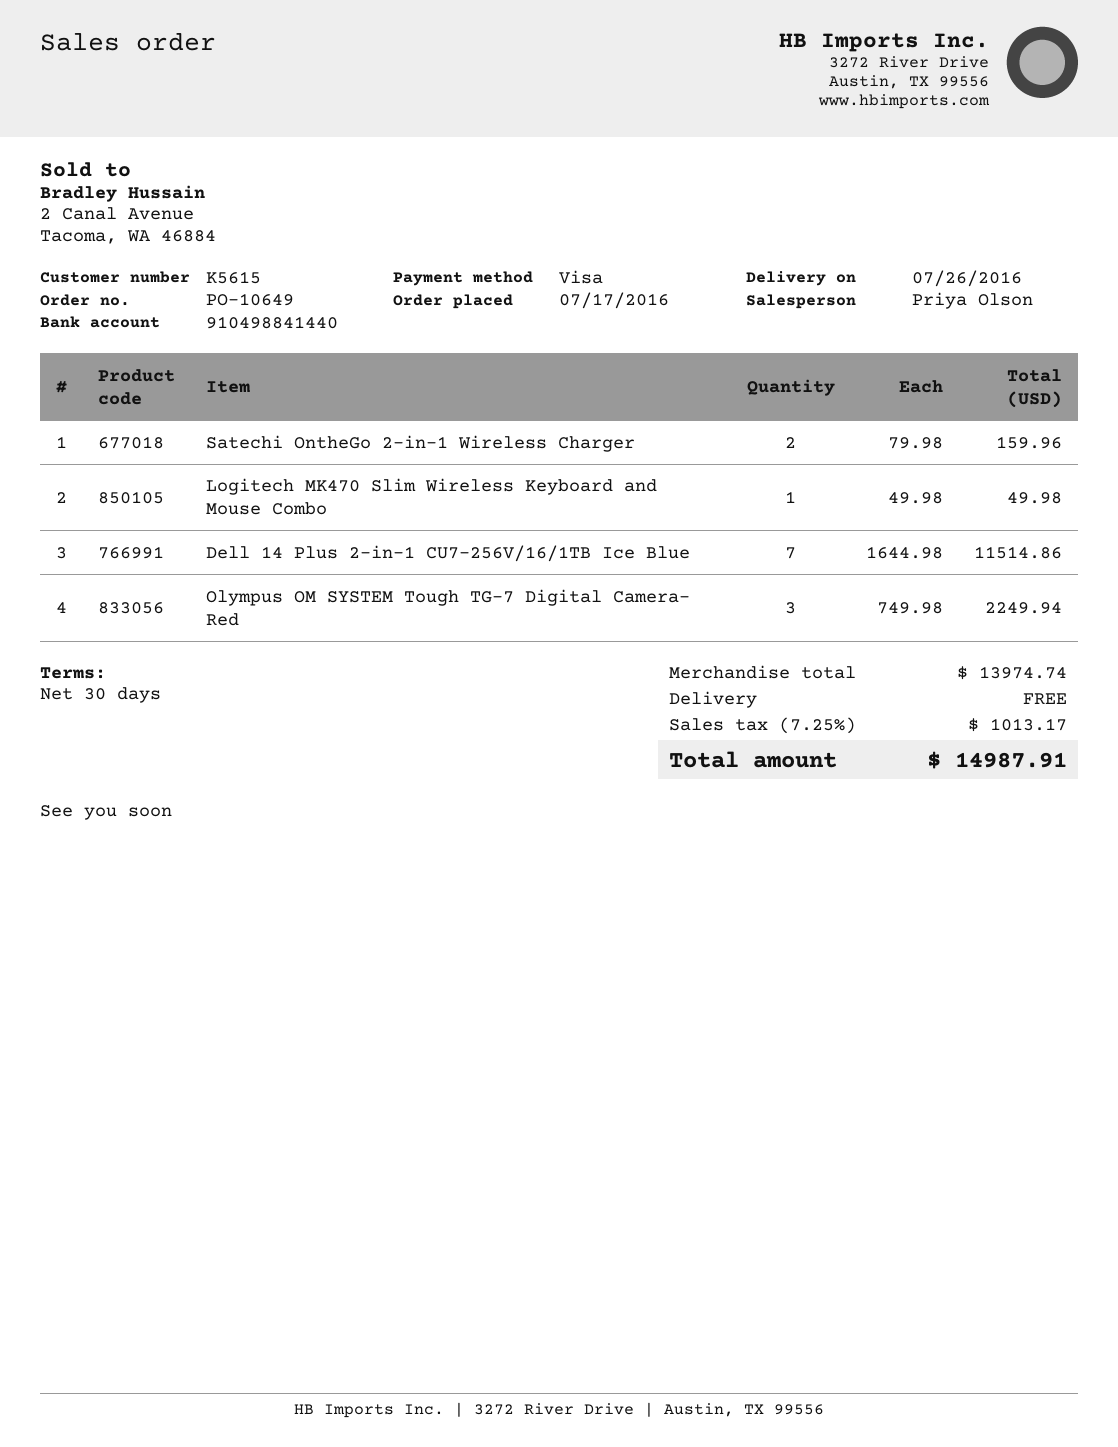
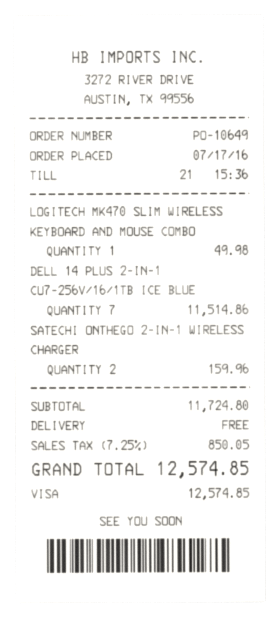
Olympus OM SYSTEM Tough TG-7 Digital Camera- Red: 3 for 2249.94 -> none
subtotal: 13974.74 -> 11724.80
tax: 7.25% = 1013.17 -> 7.25% = 850.05
total: 14987.91 -> 12574.85

